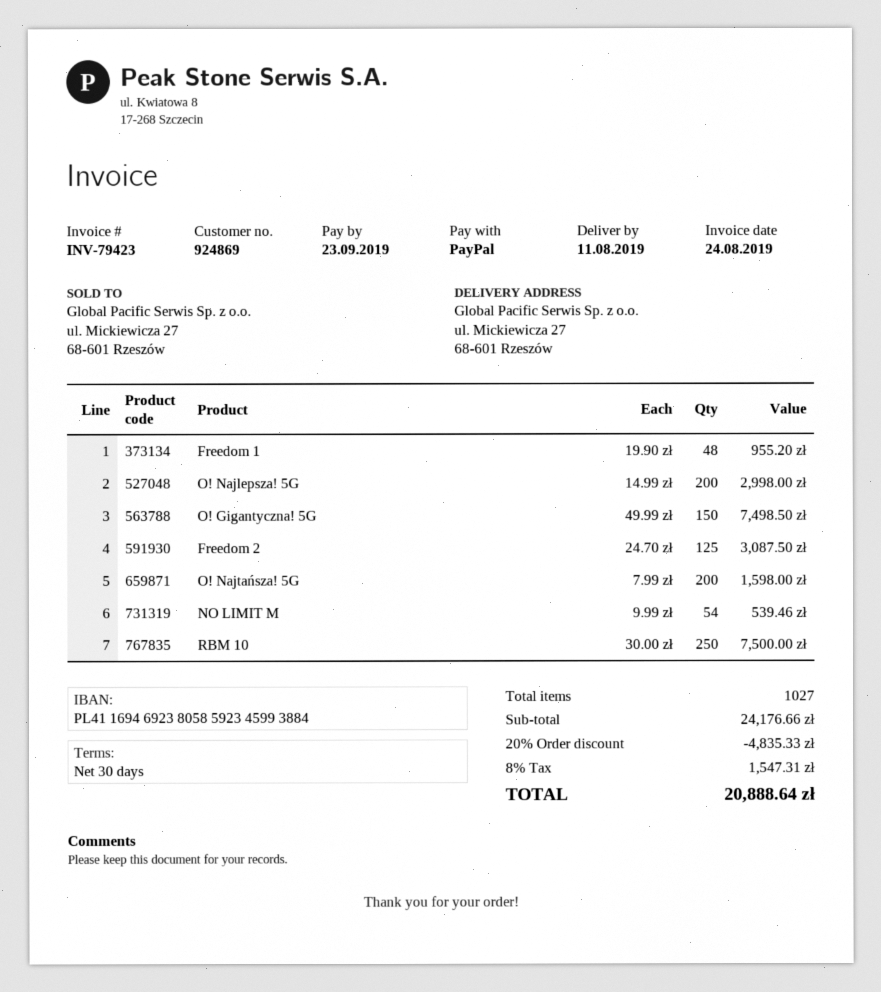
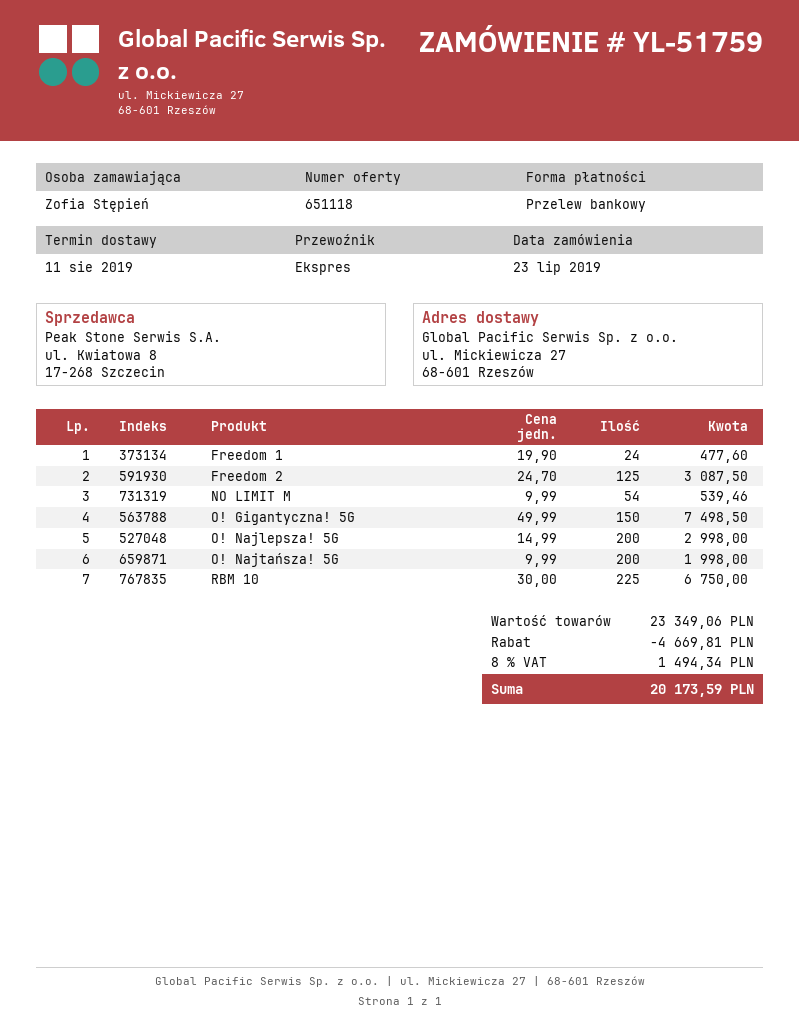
payment method: PayPal -> bank transfer
Freedom 1: 48 x 19.90 = 955.20 -> 24 x 19.90 = 477.60
O! Najtańsza! 5G: 200 x 7.99 = 1598.00 -> 200 x 9.99 = 1998.00
RBM 10: 250 x 30.00 = 7500.00 -> 225 x 30.00 = 6750.00
subtotal: 24176.66 -> 23349.06
discount: 4835.33 -> 4669.81
tax: 8% = 1547.31 -> 8% = 1494.34
total: 20888.64 -> 20173.59

